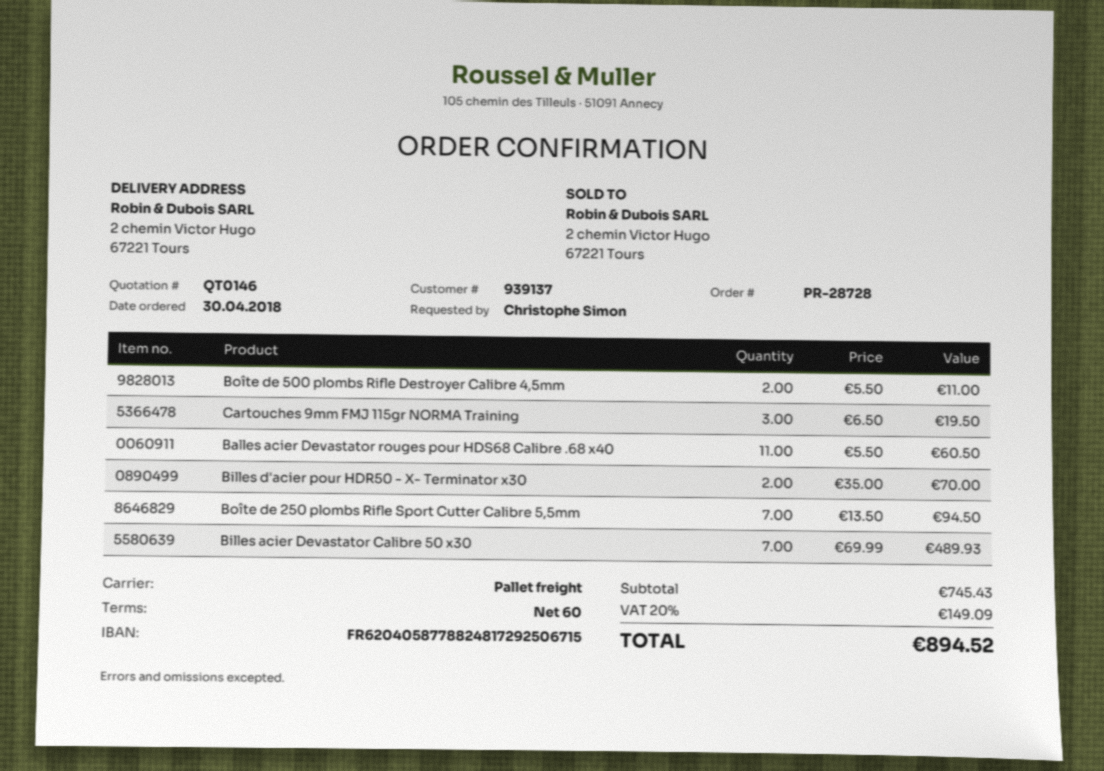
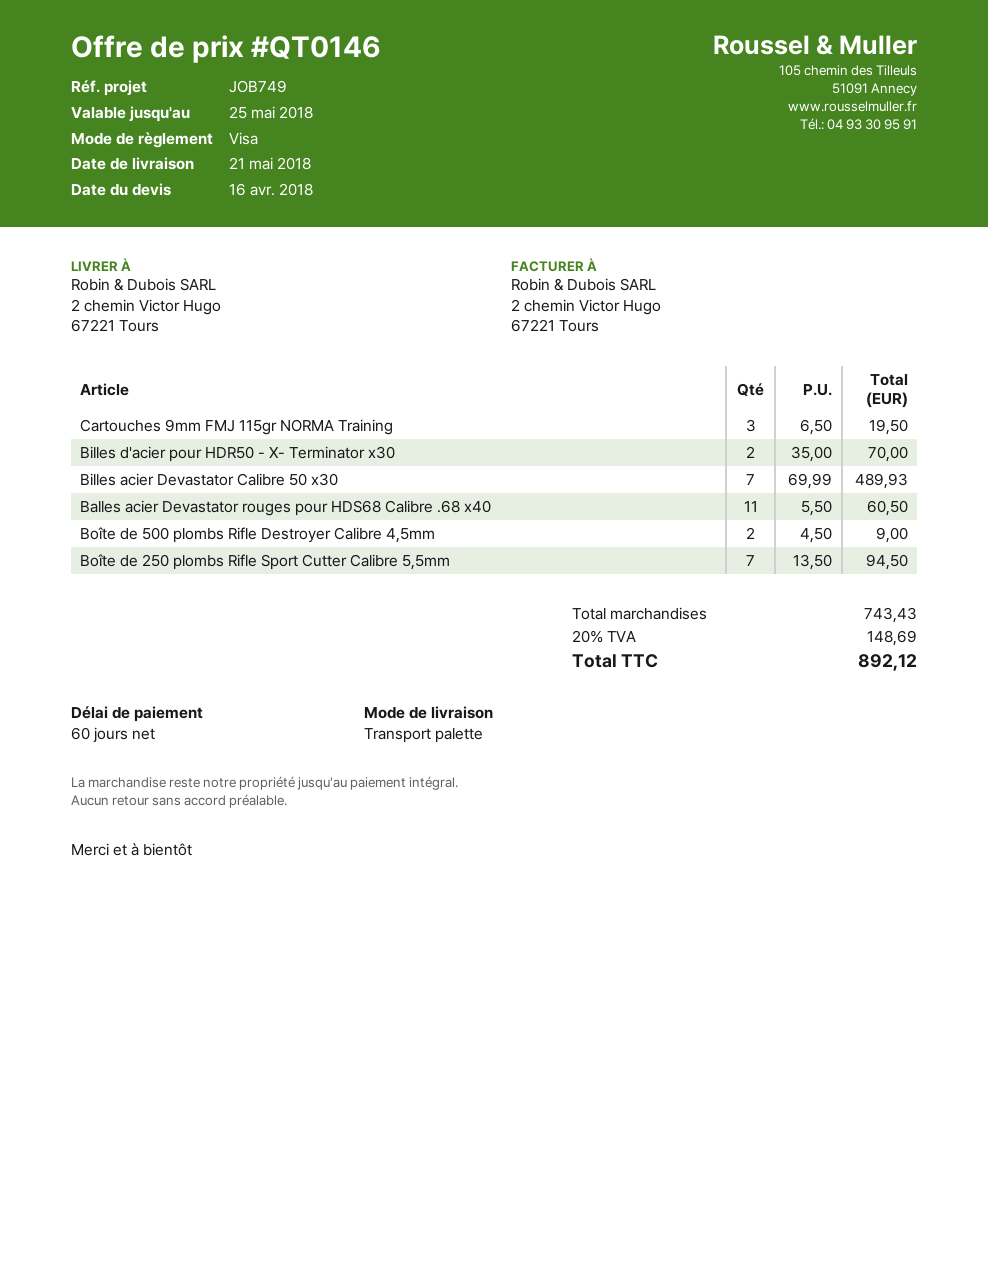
Boîte de 500 plombs Rifle Destroyer Calibre 4,5mm: 2 x 5.50 = 11.00 -> 2 x 4.50 = 9.00
subtotal: 745.43 -> 743.43
tax: 20% = 149.09 -> 20% = 148.69
total: 894.52 -> 892.12

